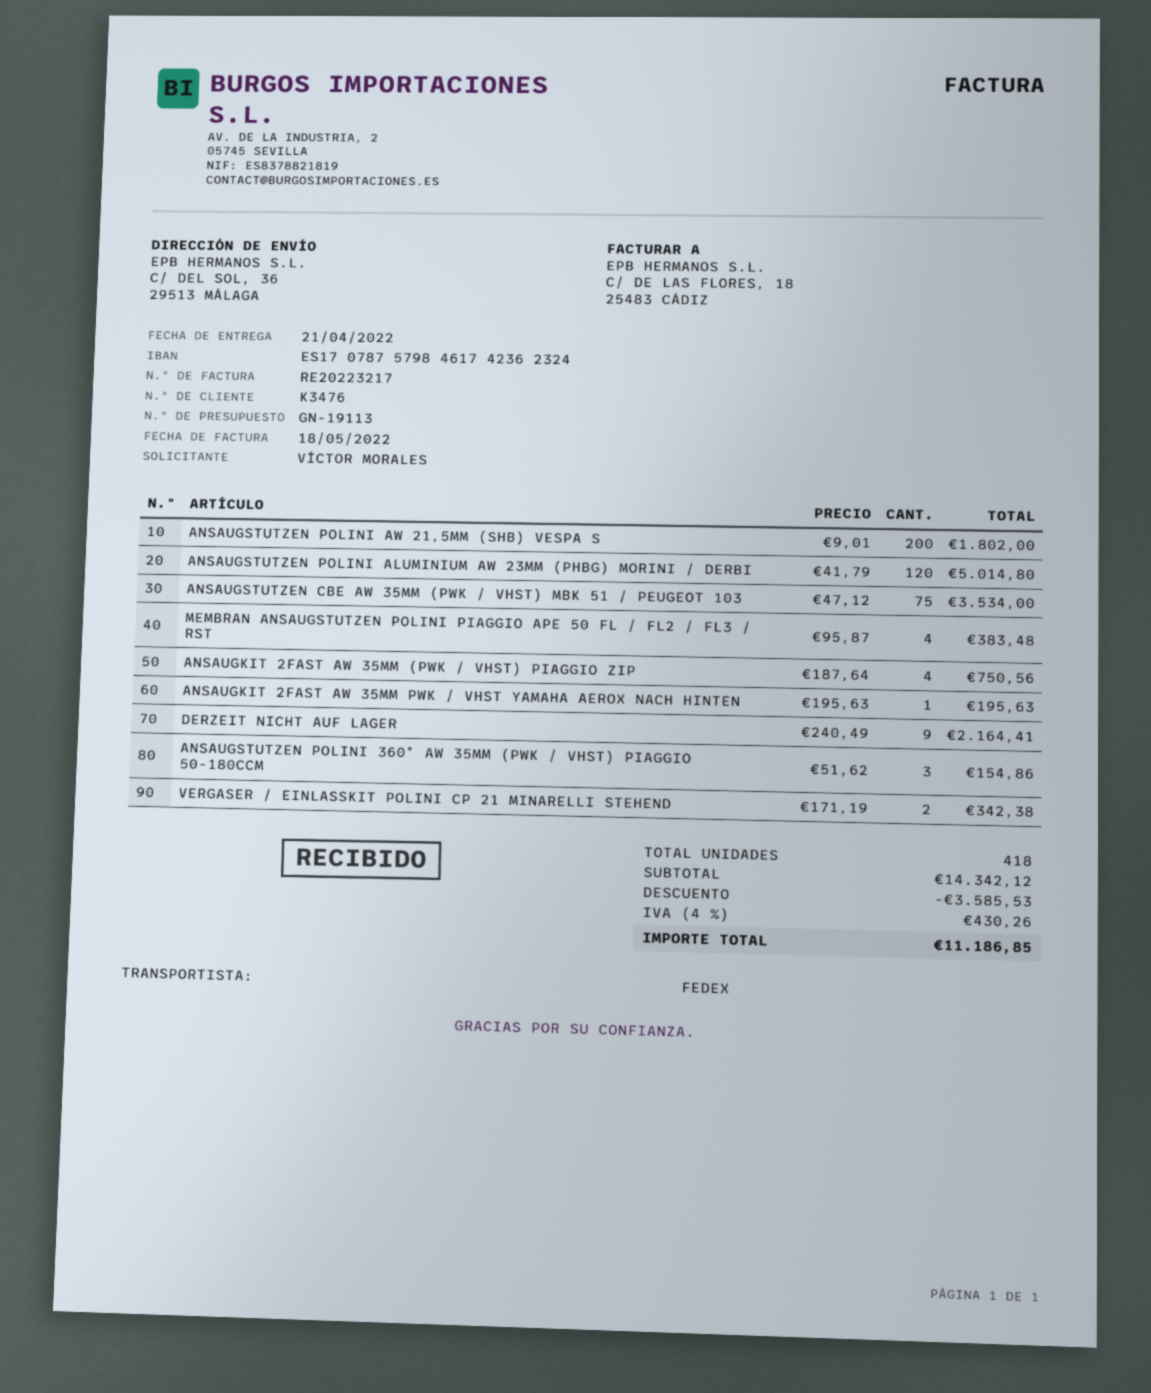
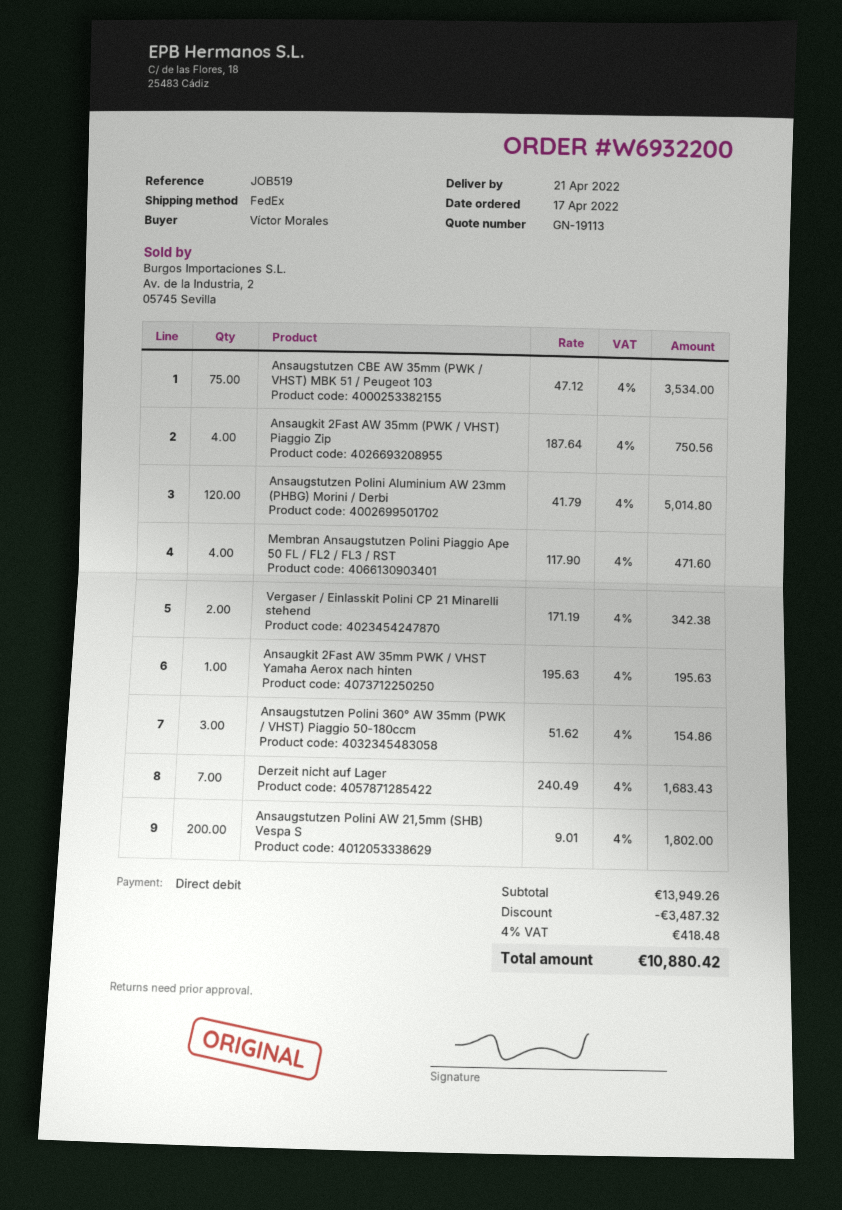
MEMBRAN ANSAUGSTUTZEN POLINI PIAGGIO APE 50 FL / FL2 / FL3 / RST: 4 x 95.87 = 383.48 -> 4 x 117.90 = 471.60
DERZEIT NICHT AUF LAGER: 9 x 240.49 = 2164.41 -> 7 x 240.49 = 1683.43
subtotal: 14342.12 -> 13949.26
discount: 3585.53 -> 3487.32
tax: 4% = 430.26 -> 4% = 418.48
total: 11186.85 -> 10880.42

